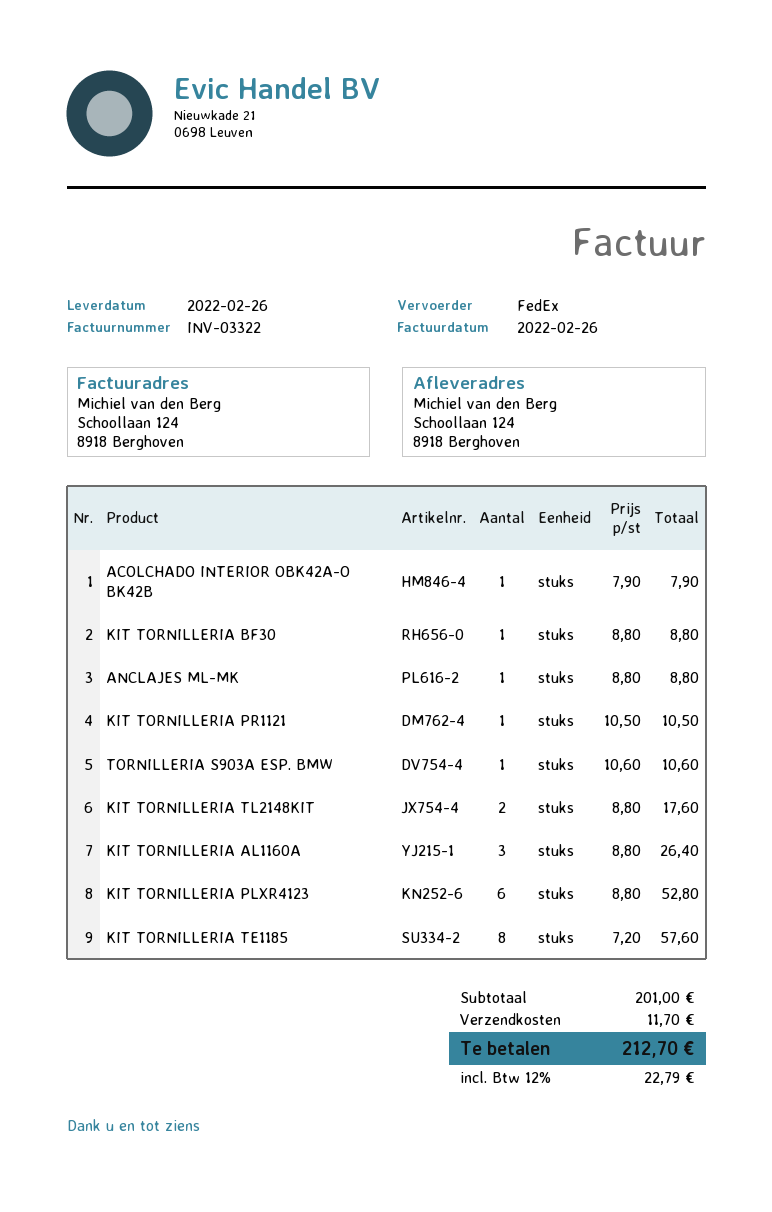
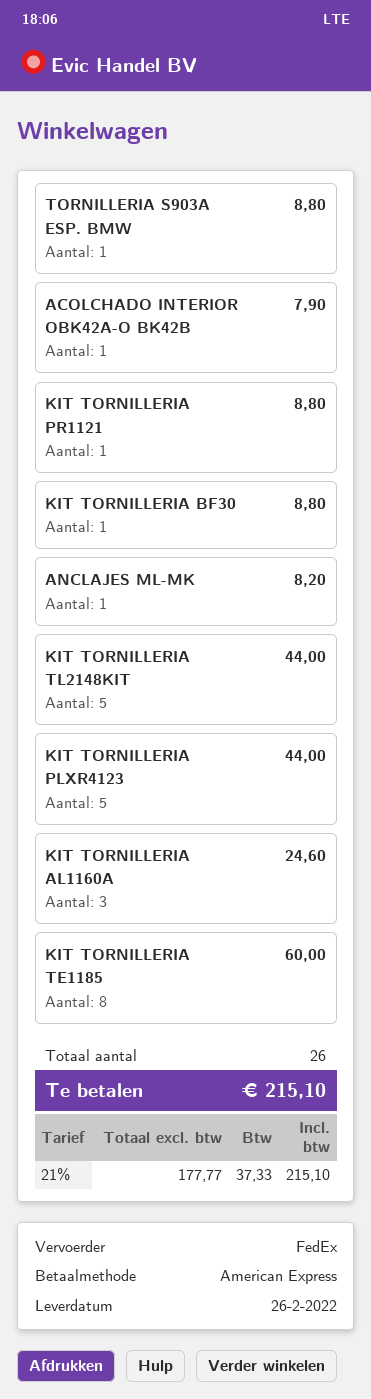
ANCLAJES ML-MK: 1 for 8.80 -> 1 for 8.20
KIT TORNILLERIA PR1121: 1 for 10.50 -> 1 for 8.80
TORNILLERIA S903A ESP. BMW: 1 for 10.60 -> 1 for 8.80
KIT TORNILLERIA TL2148KIT: 2 for 17.60 -> 5 for 44.00
KIT TORNILLERIA AL1160A: 3 for 26.40 -> 3 for 24.60
KIT TORNILLERIA PLXR4123: 6 for 52.80 -> 5 for 44.00
KIT TORNILLERIA TE1185: 8 for 57.60 -> 8 for 60.00
shipping: 11.70 -> none
tax: 12% = 22.79 -> 21% = 37.33
total: 212.70 -> 215.10

